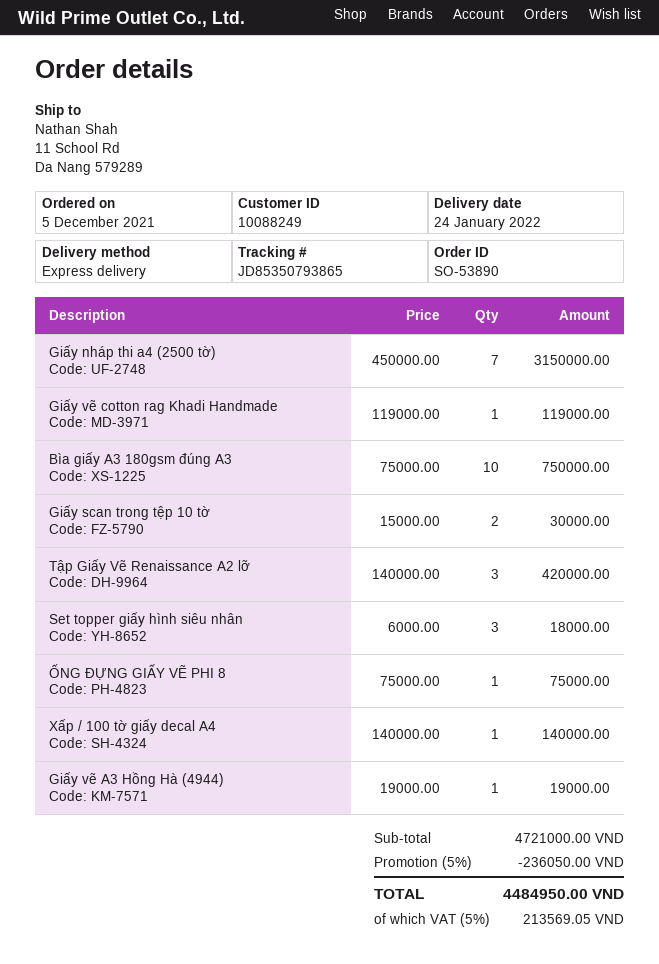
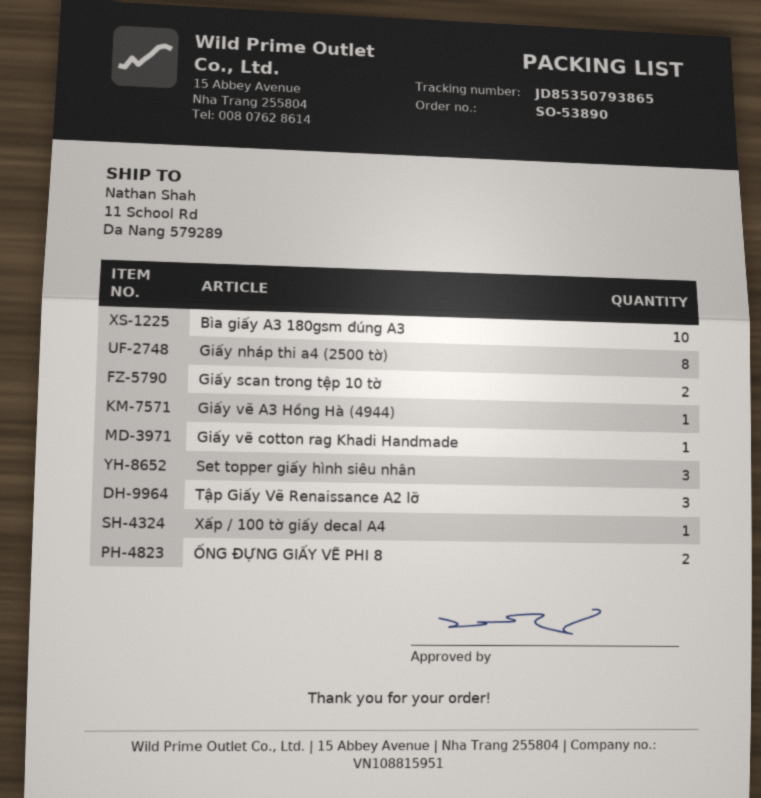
Giấy nháp thi a4 (2500 tờ): 7 -> 8
ỐNG ĐỰNG GIẤY VẼ PHI 8: 1 -> 2

